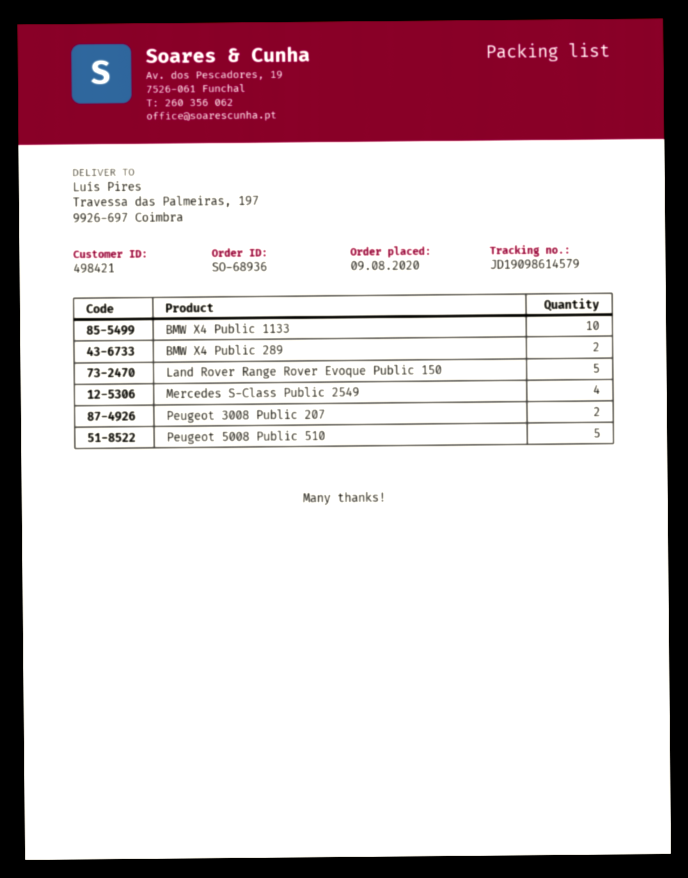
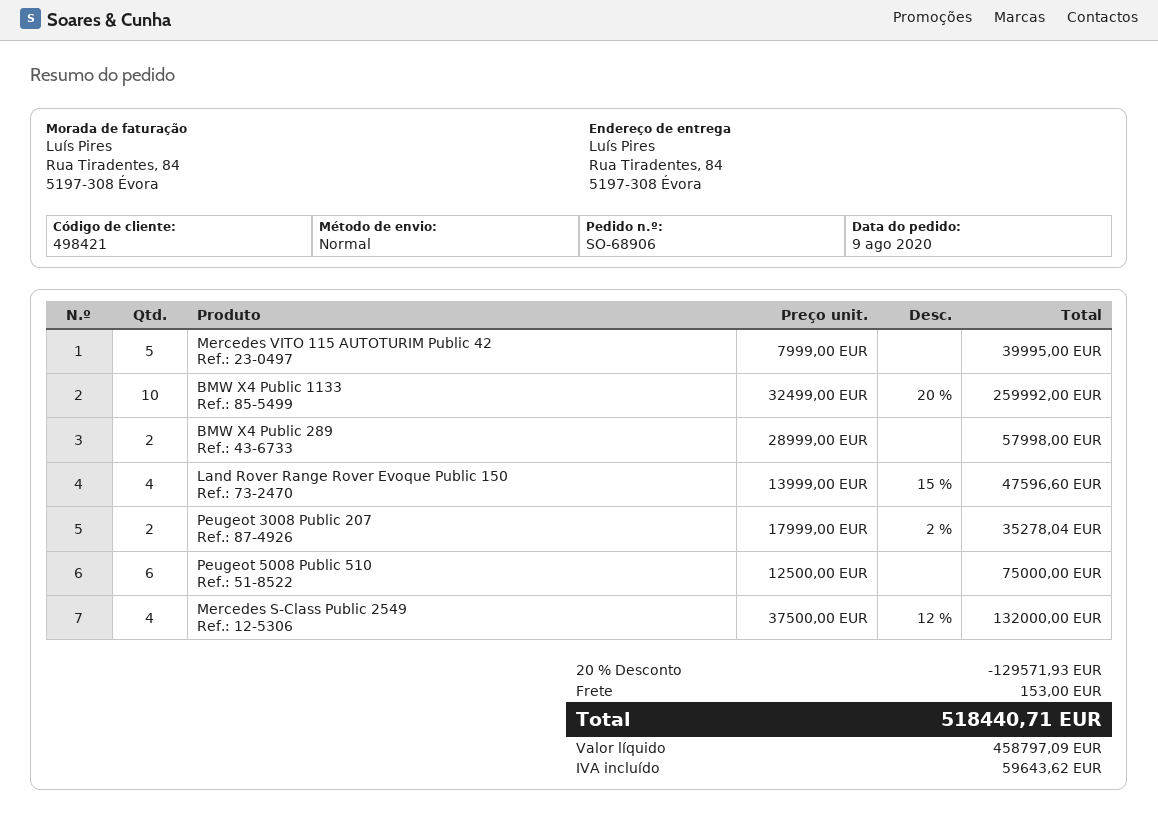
order number: SO-68936 -> SO-68906
ship to: Travessa das Palmeiras, 197, 9926-697 Coimbra -> Rua Tiradentes, 84, 5197-308 Évora
Land Rover Range Rover Evoque Public 150: 5 -> 4
Peugeot 5008 Public 510: 5 -> 6
Mercedes VITO 115 AUTOTURIM Public 42: none -> 5

